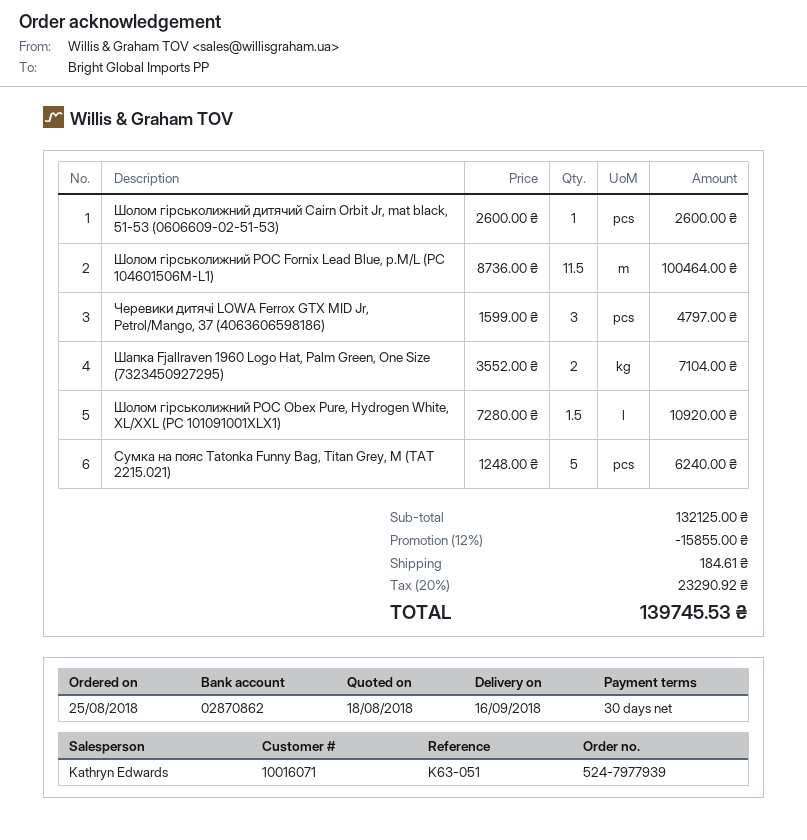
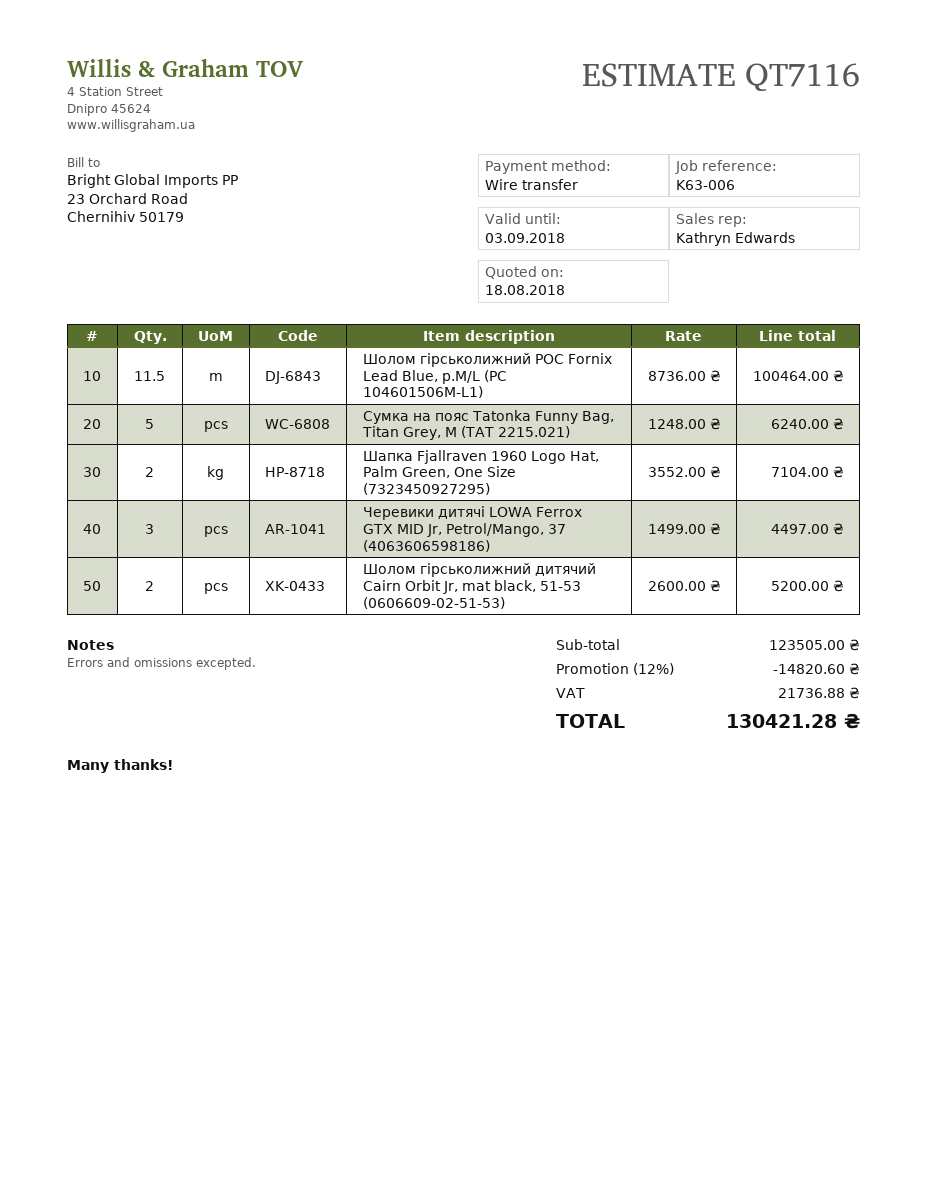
reference: K63-051 -> K63-006
Шолом гірськолижний дитячий Cairn Orbit Jr, mat black, 51-53 (0606609-02-51-53): 1 x 2600.00 = 2600.00 -> 2 x 2600.00 = 5200.00
Черевики дитячі LOWA Ferrox GTX MID Jr, Petrol/Mango, 37 (4063606598186): 3 x 1599.00 = 4797.00 -> 3 x 1499.00 = 4497.00
Шолом гірськолижний POC Obex Pure, Hydrogen White, XL/XXL (PC 101091001XLX1): 1.5 x 7280.00 = 10920.00 -> none
subtotal: 132125.00 -> 123505.00
discount: 12% = 15855.00 -> 12% = 14820.60
shipping: 184.61 -> none
tax: 23290.92 -> 21736.88
total: 139745.53 -> 130421.28

